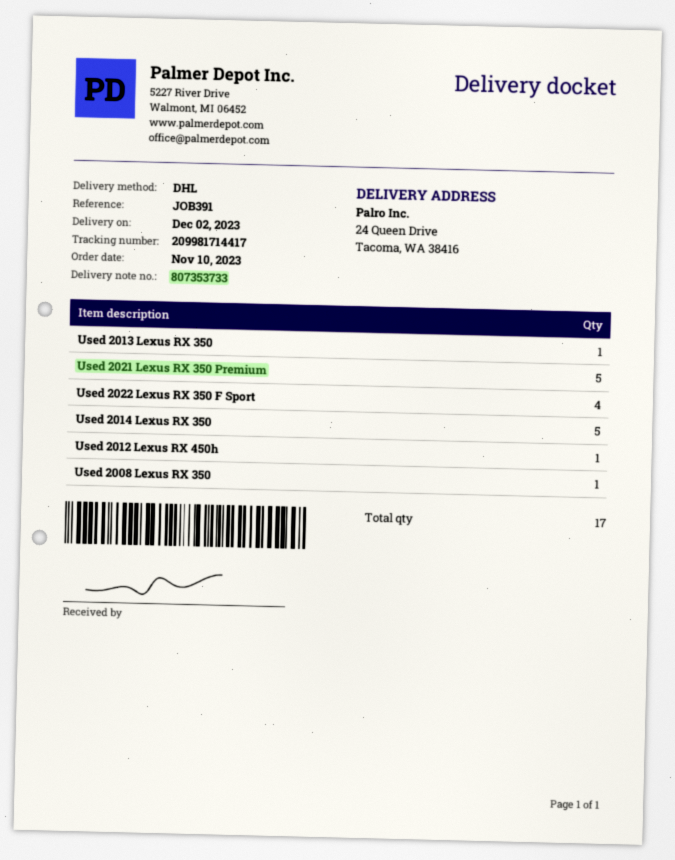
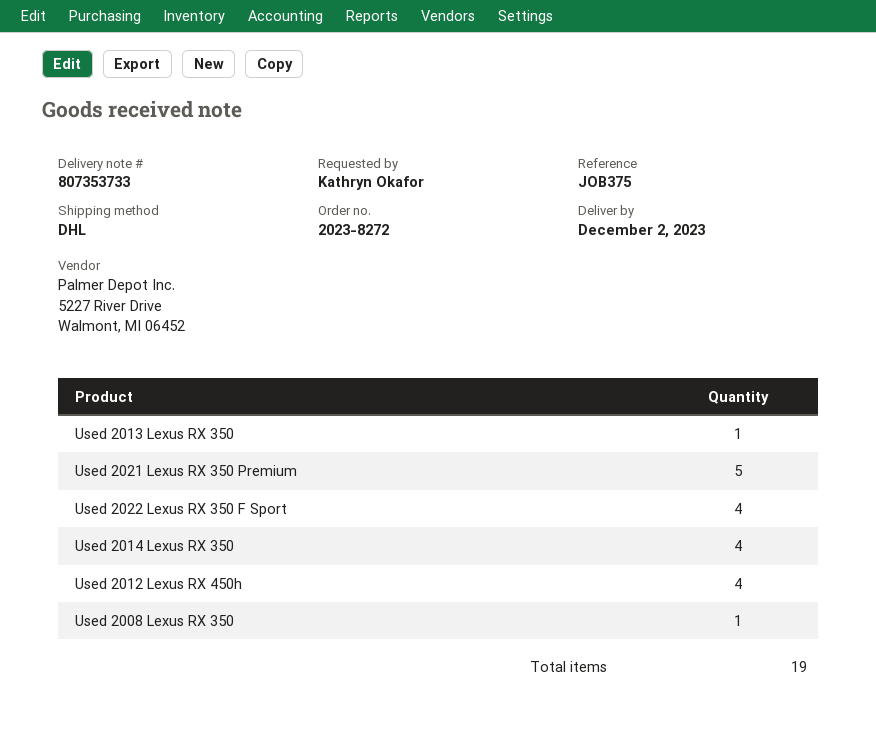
reference: JOB391 -> JOB375
Used 2014 Lexus RX 350: 5 -> 4
Used 2012 Lexus RX 450h: 1 -> 4
total quantity: 17 -> 19

